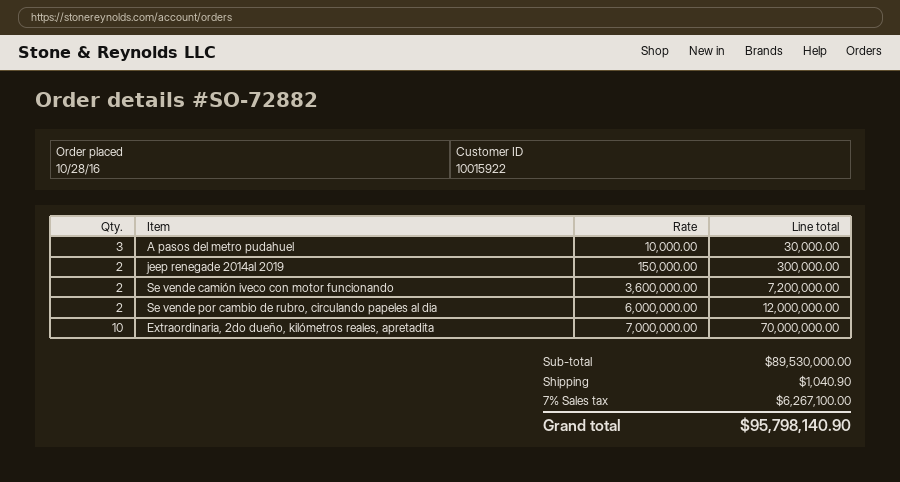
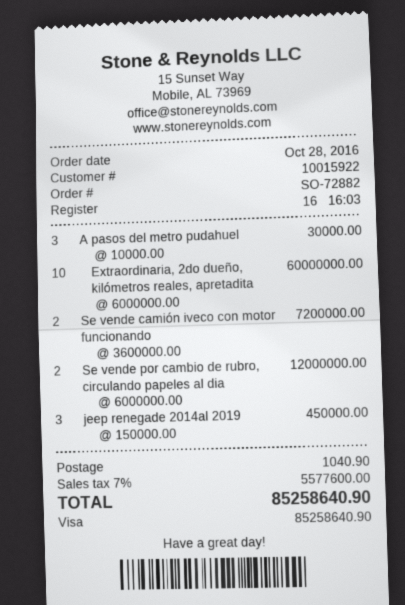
jeep renegade 2014al 2019: 2 x 150000.00 = 300000.00 -> 3 x 150000.00 = 450000.00
Extraordinaria, 2do dueño, kilómetros reales, apretadita: 10 x 7000000.00 = 70000000.00 -> 10 x 6000000.00 = 60000000.00
tax: 7% = 6267100.00 -> 7% = 5577600.00
total: 95798140.90 -> 85258640.90

